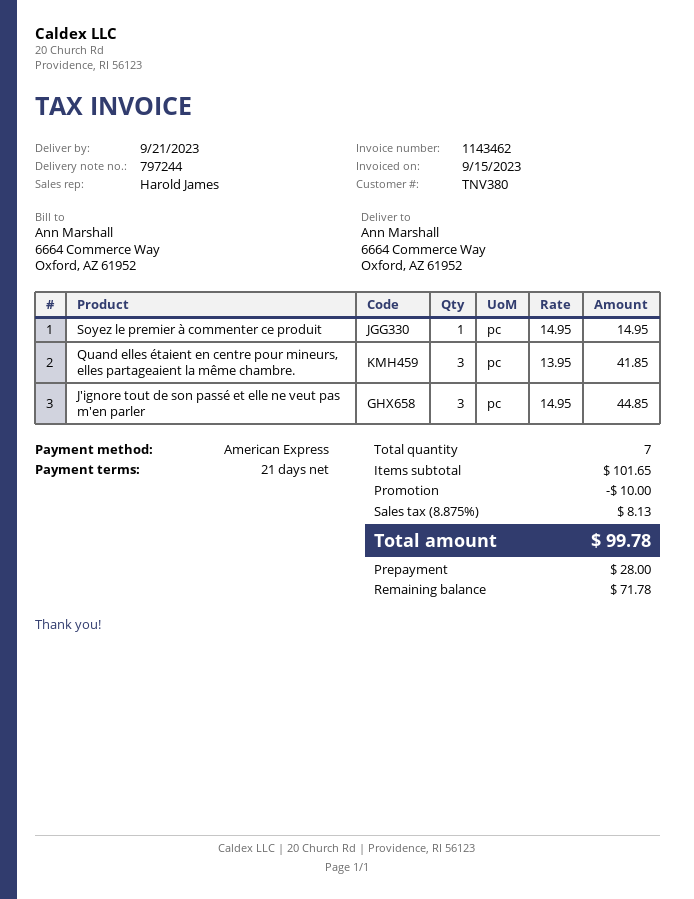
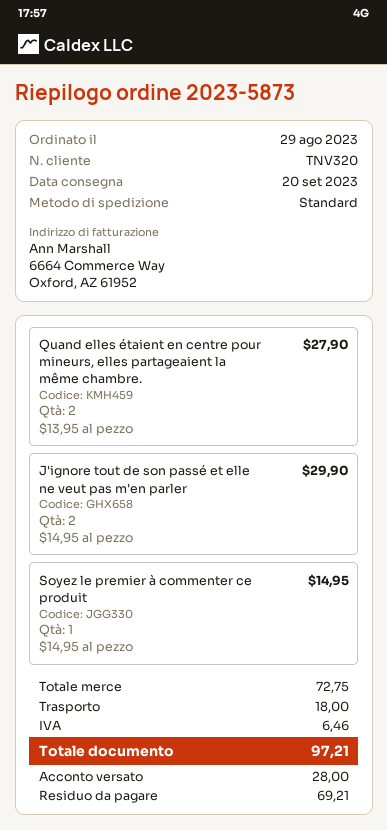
delivery date: 2023-09-21 -> 2023-09-20
customer number: TNV380 -> TNV320
Quand elles étaient en centre pour mineurs, elles partageaient la même chambre.: 3 x 13.95 = 41.85 -> 2 x 13.95 = 27.90
J'ignore tout de son passé et elle ne veut pas m'en parler: 3 x 14.95 = 44.85 -> 2 x 14.95 = 29.90
subtotal: 101.65 -> 72.75
discount: 10.00 -> none
shipping: none -> 18.00
tax: 8.13 -> 6.46
total: 99.78 -> 97.21
balance: 71.78 -> 69.21

